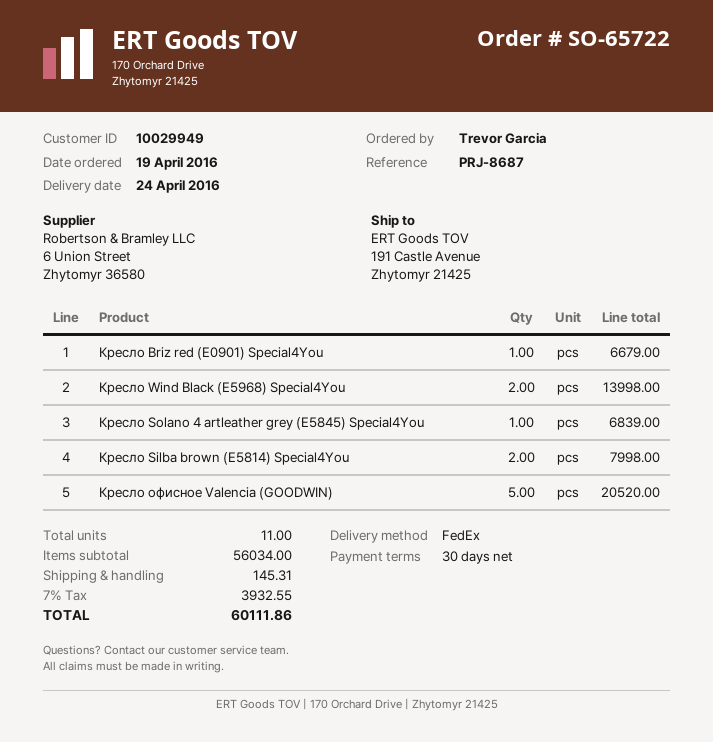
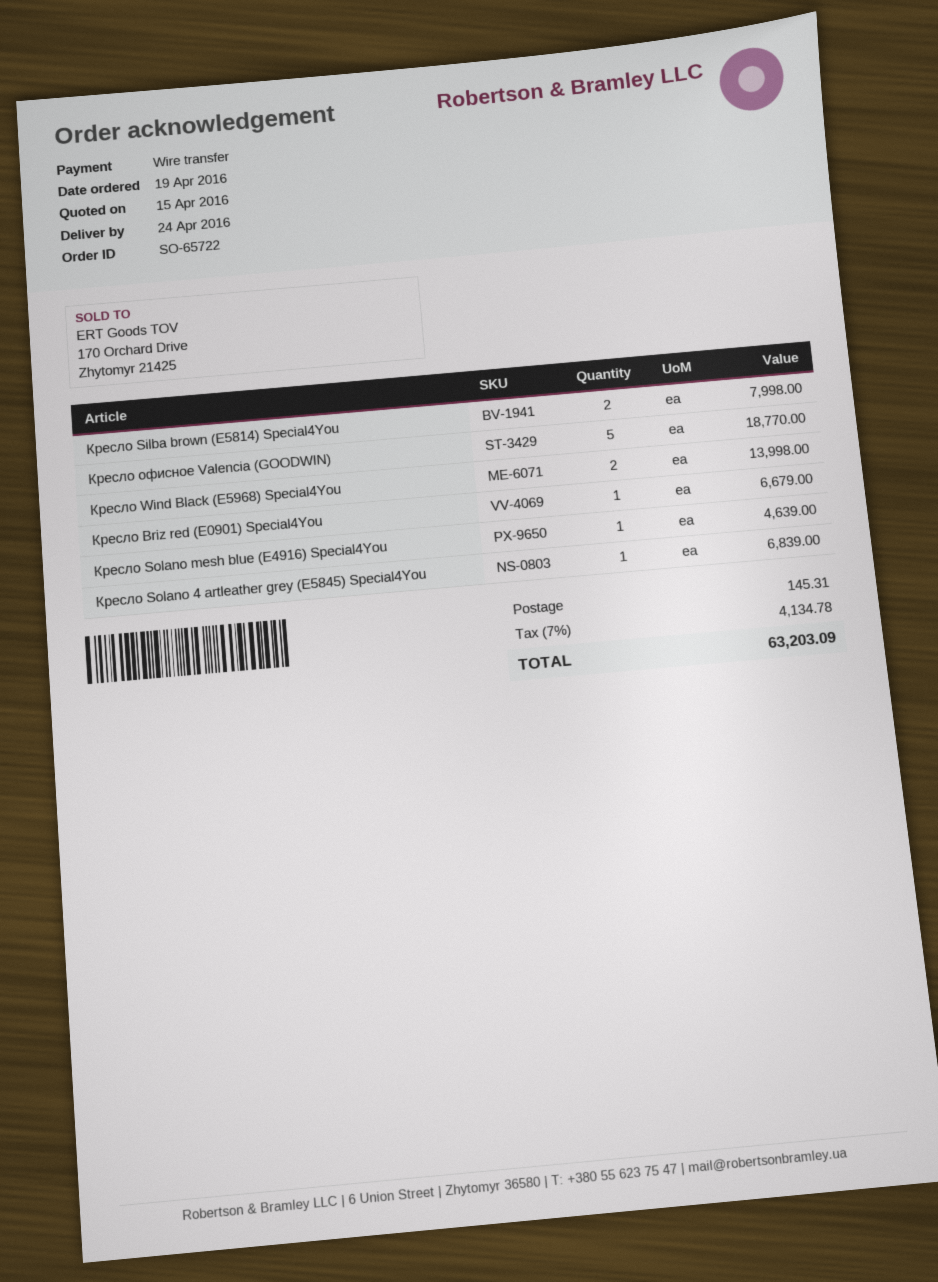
Кресло офисное Valencia (GOODWIN): 5 for 20520.00 -> 5 for 18770.00
Кресло Solano mesh blue (E4916) Special4You: none -> 1 for 4639.00
tax: 7% = 3932.55 -> 7% = 4134.78
total: 60111.86 -> 63203.09

